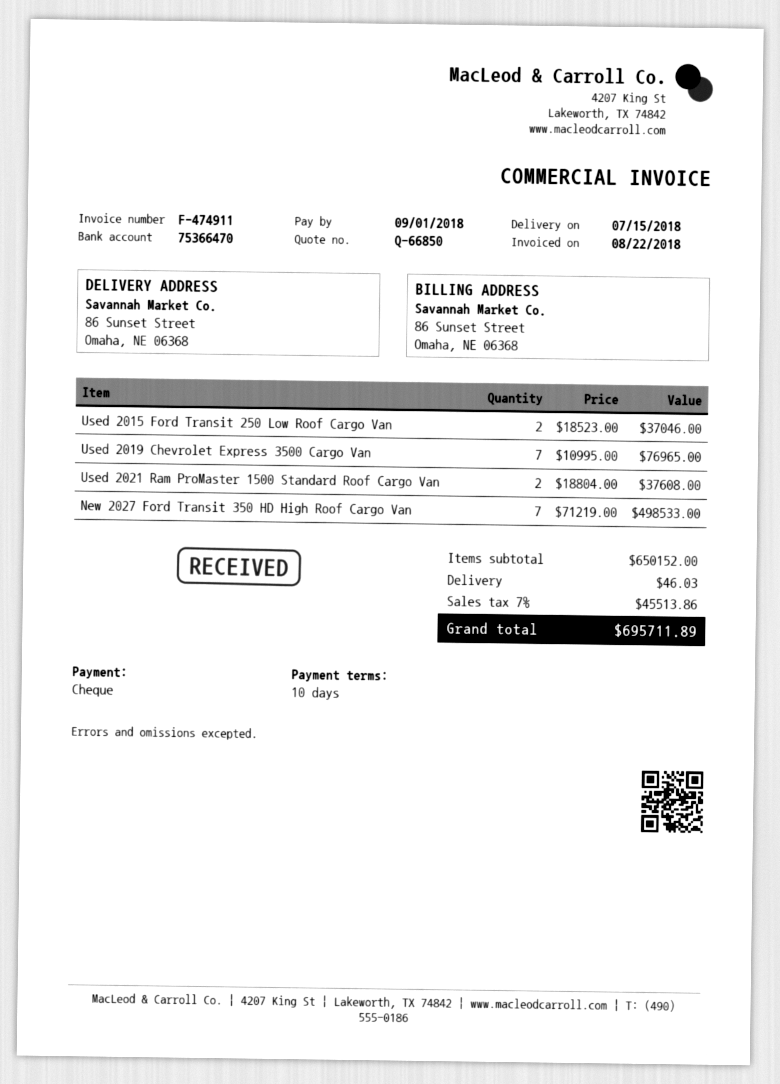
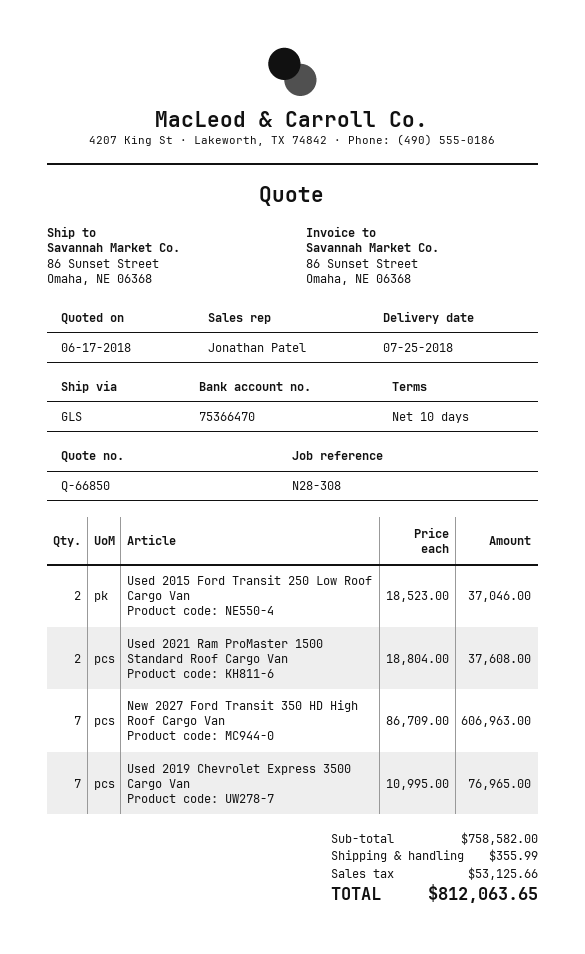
delivery date: 2018-07-15 -> 2018-07-25
New 2027 Ford Transit 350 HD High Roof Cargo Van: 7 x 71219.00 = 498533.00 -> 7 x 86709.00 = 606963.00
subtotal: 650152.00 -> 758582.00
shipping: 46.03 -> 355.99
tax: 45513.86 -> 53125.66
total: 695711.89 -> 812063.65

